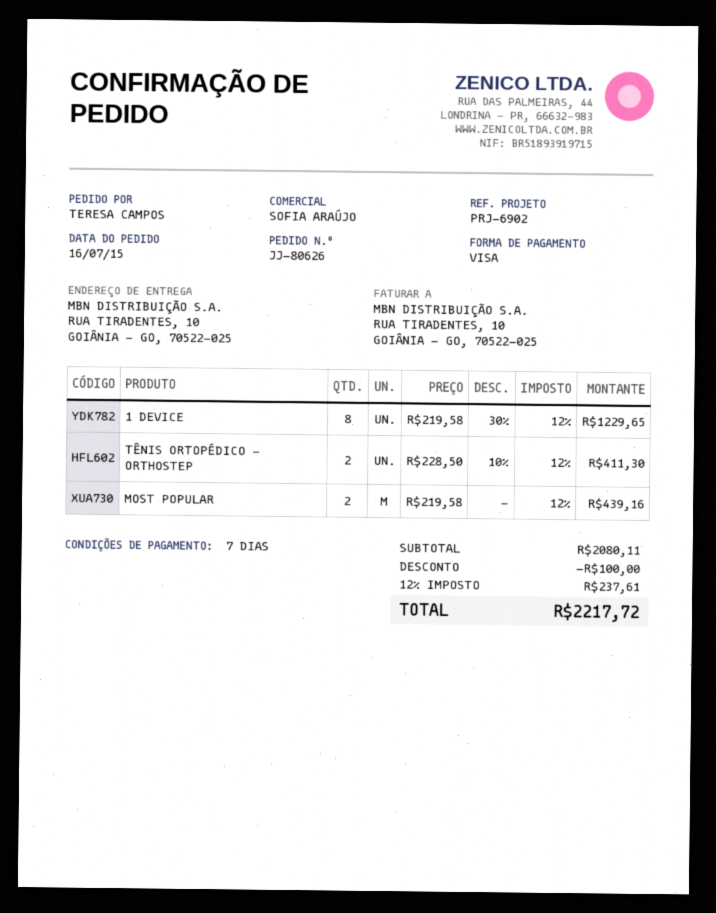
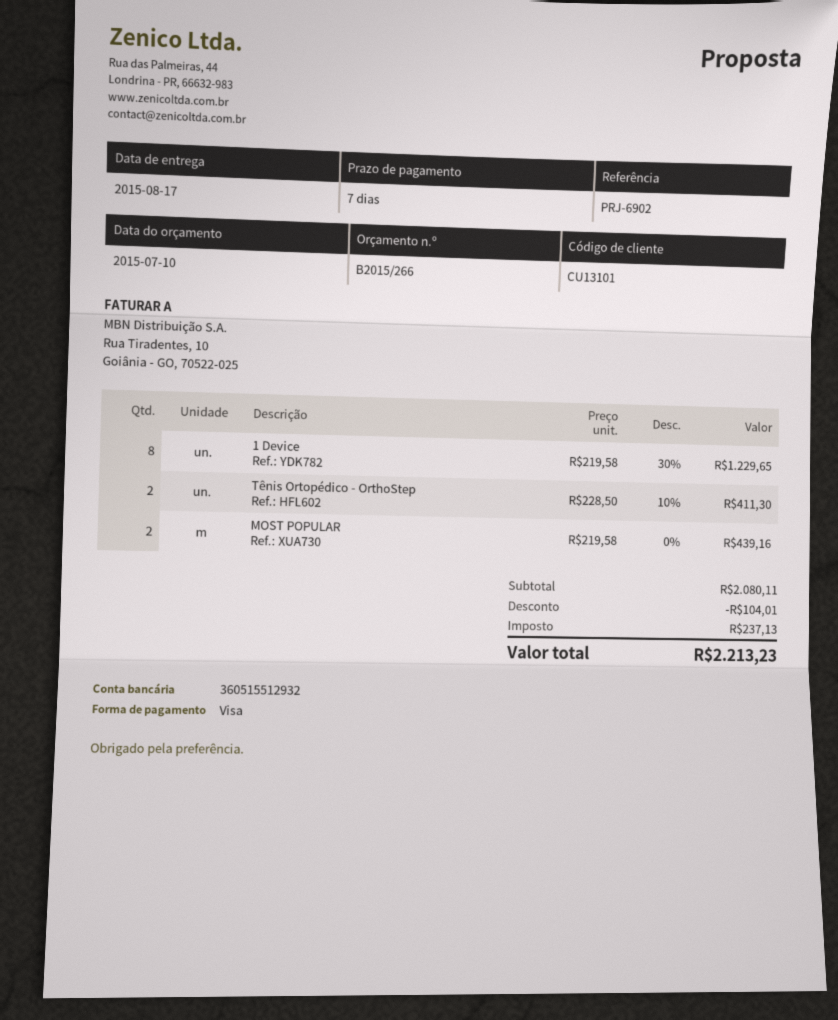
discount: 100.00 -> 104.01
tax: 237.61 -> 237.13
total: 2217.72 -> 2213.23

